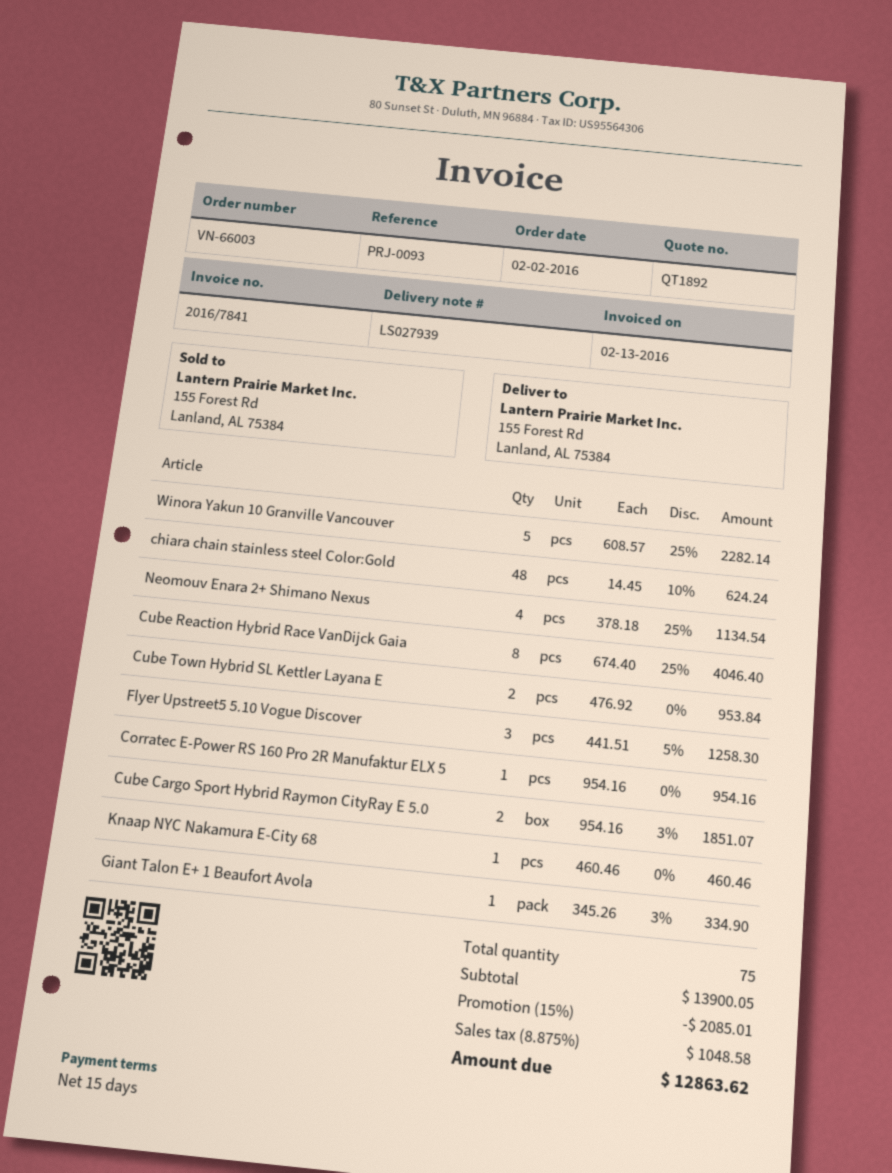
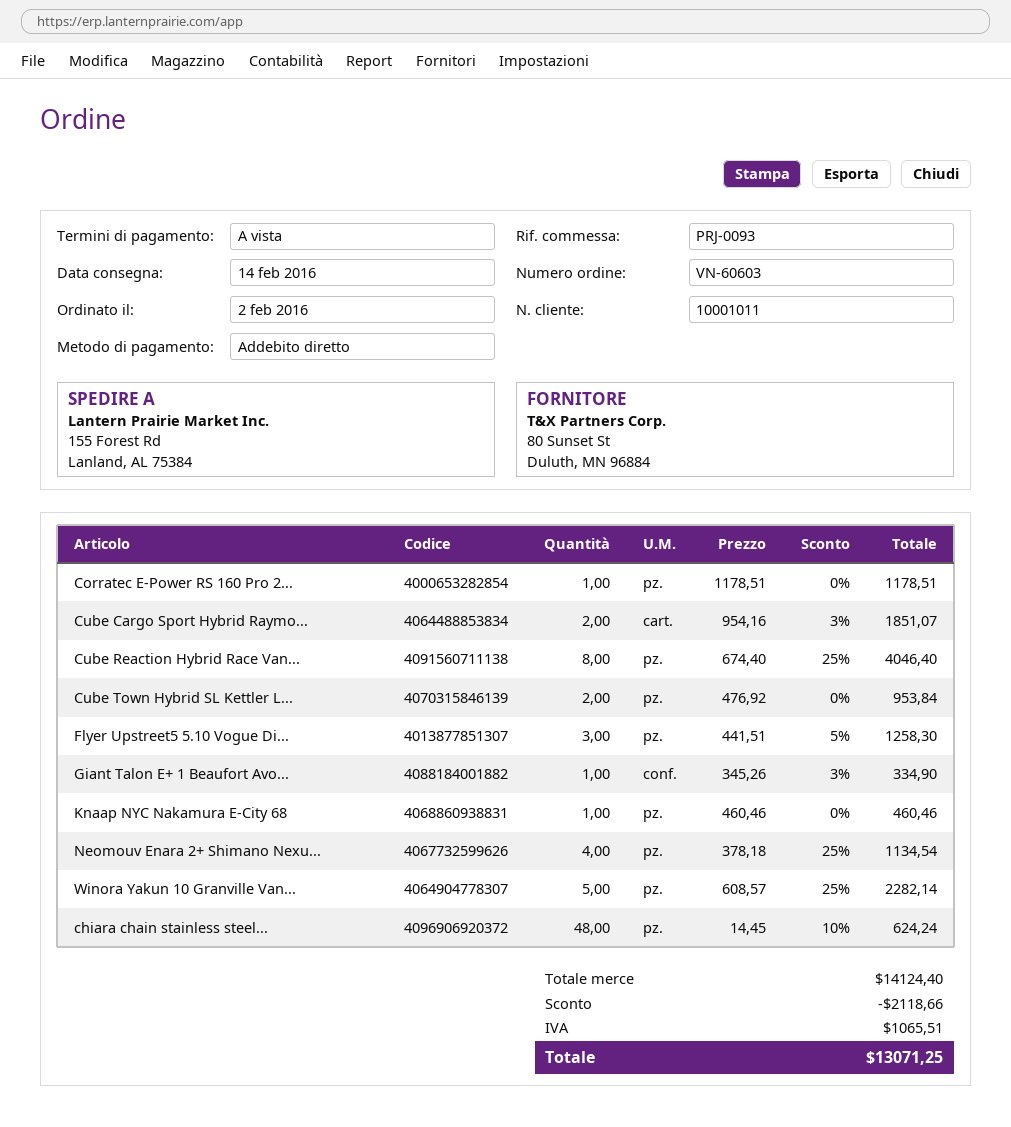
order number: VN-66003 -> VN-60603
payment terms: 15 days -> on receipt
Corratec E-Power RS 160 Pro 2R Manufaktur ELX 5: 1 x 954.16 = 954.16 -> 1 x 1178.51 = 1178.51
subtotal: 13900.05 -> 14124.40
discount: 2085.01 -> 2118.66
tax: 1048.58 -> 1065.51
total: 12863.62 -> 13071.25

